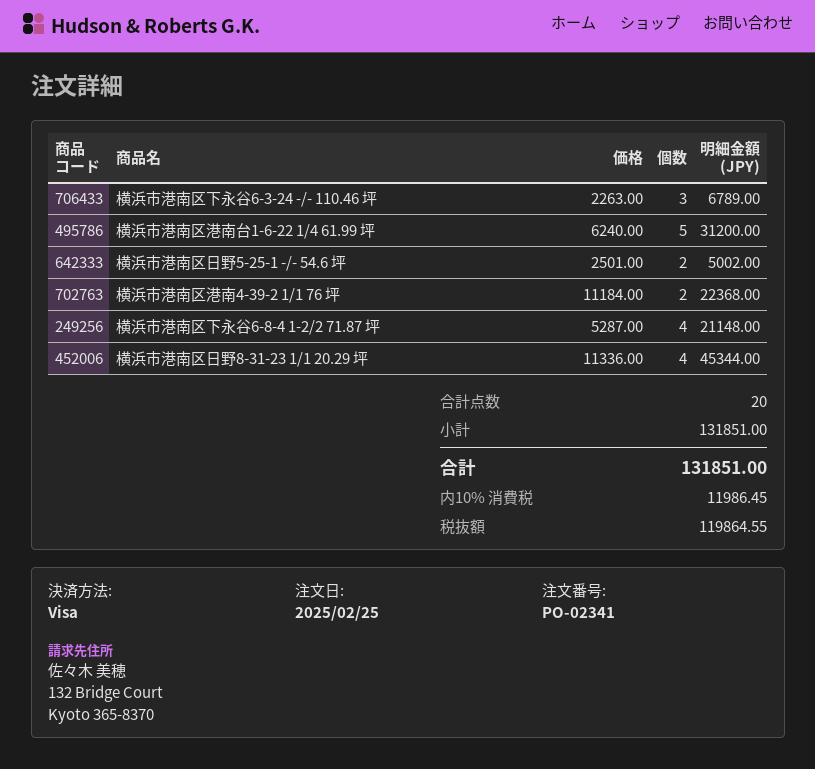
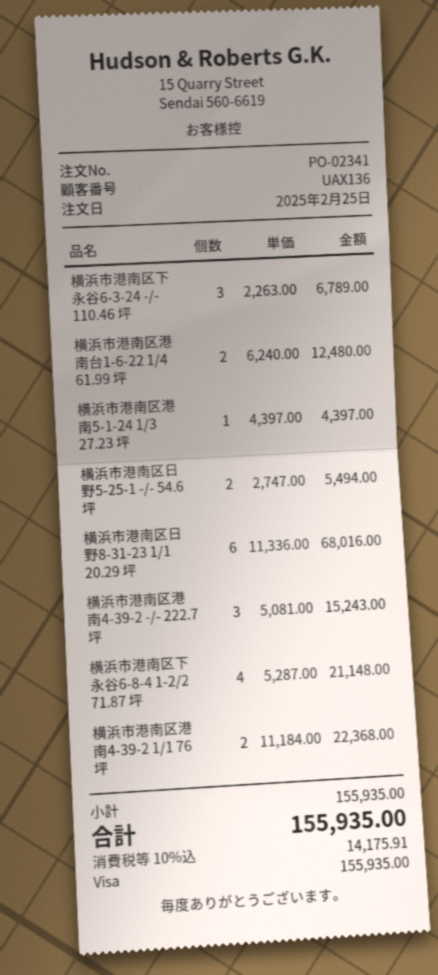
横浜市港南区港南台1-6-22 1/4 61.99 坪: 5 x 6240.00 = 31200.00 -> 2 x 6240.00 = 12480.00
横浜市港南区日野5-25-1 -/- 54.6 坪: 2 x 2501.00 = 5002.00 -> 2 x 2747.00 = 5494.00
横浜市港南区日野8-31-23 1/1 20.29 坪: 4 x 11336.00 = 45344.00 -> 6 x 11336.00 = 68016.00
横浜市港南区港南5-1-24 1/3 27.23 坪: none -> 1 x 4397.00 = 4397.00
横浜市港南区港南4-39-2 -/- 222.7 坪: none -> 3 x 5081.00 = 15243.00
subtotal: 131851.00 -> 155935.00
tax: 10% = 11986.45 -> 10% = 14175.91
total: 131851.00 -> 155935.00

